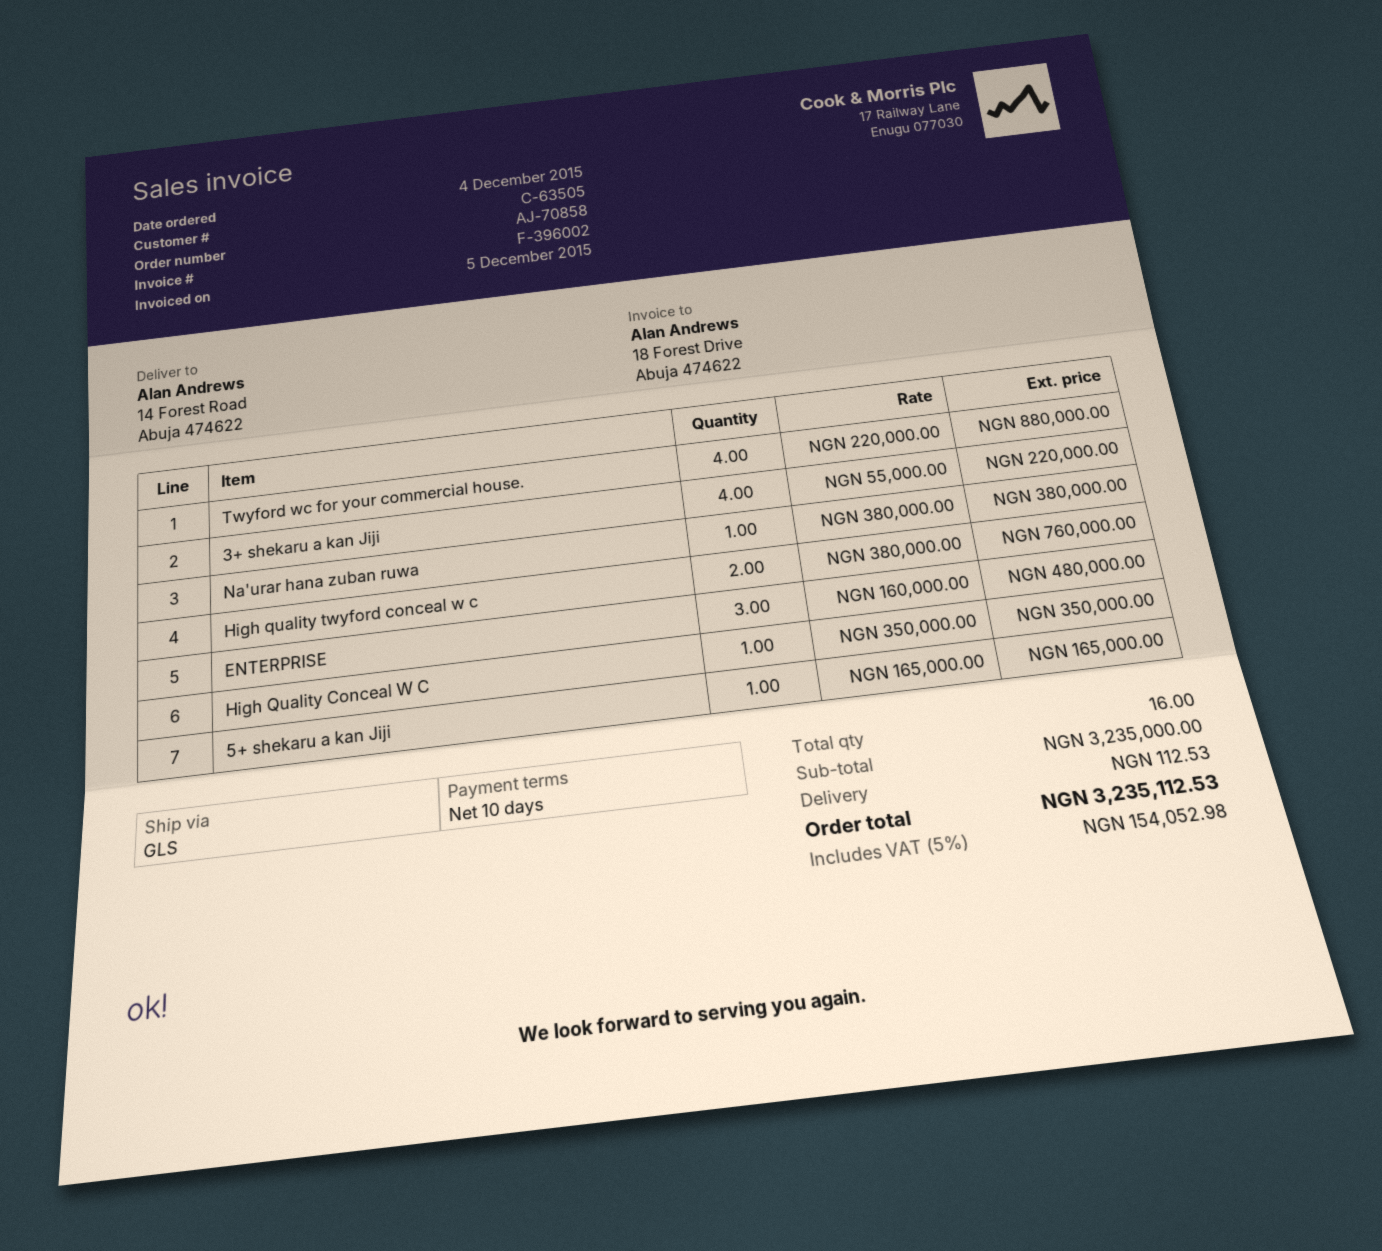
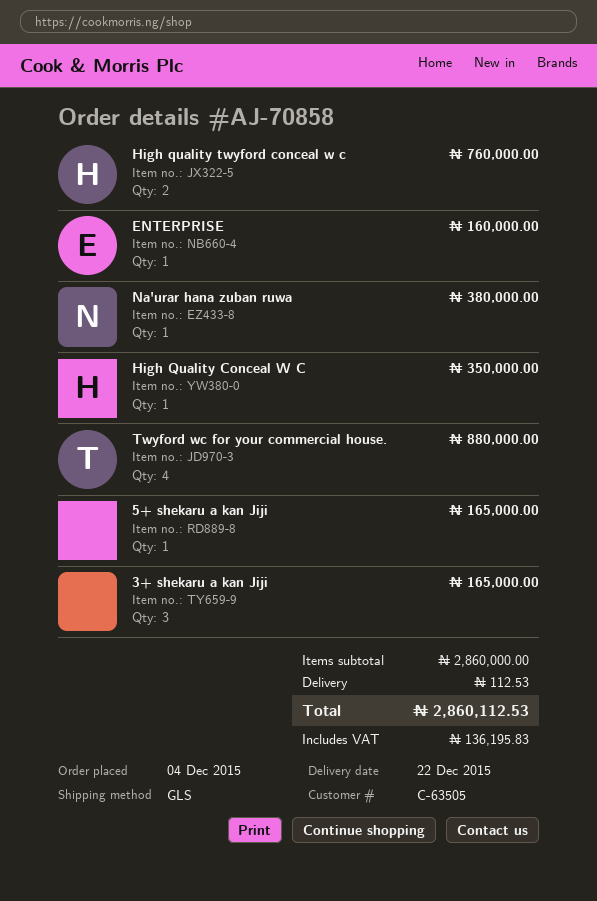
3+ shekaru a kan Jiji: 4 for 220000.00 -> 3 for 165000.00
ENTERPRISE: 3 for 480000.00 -> 1 for 160000.00
subtotal: 3235000.00 -> 2860000.00
tax: 154052.98 -> 136195.83
total: 3235112.53 -> 2860112.53

